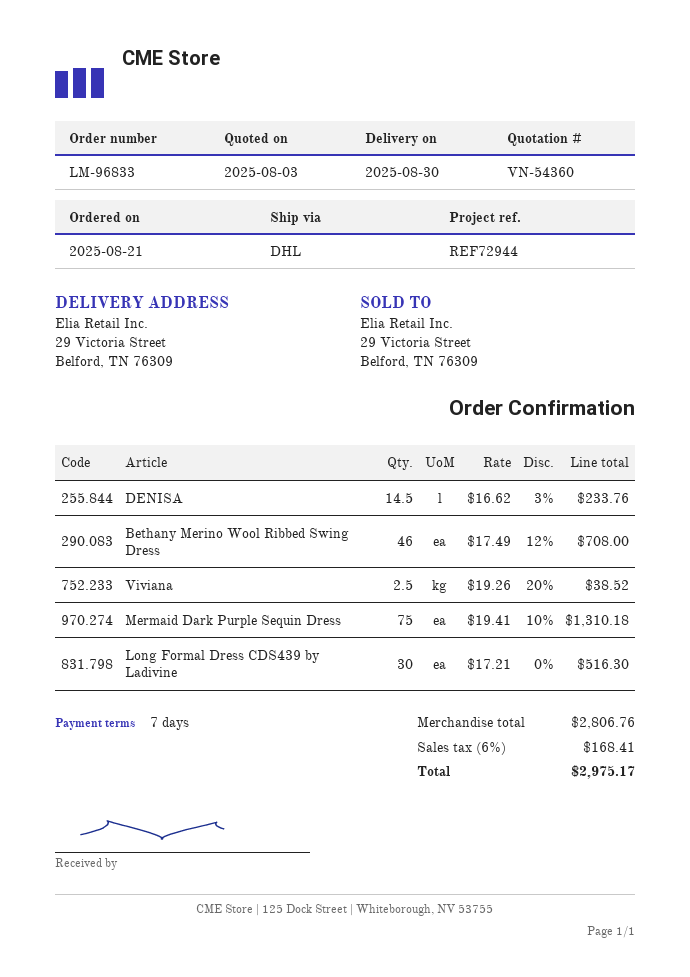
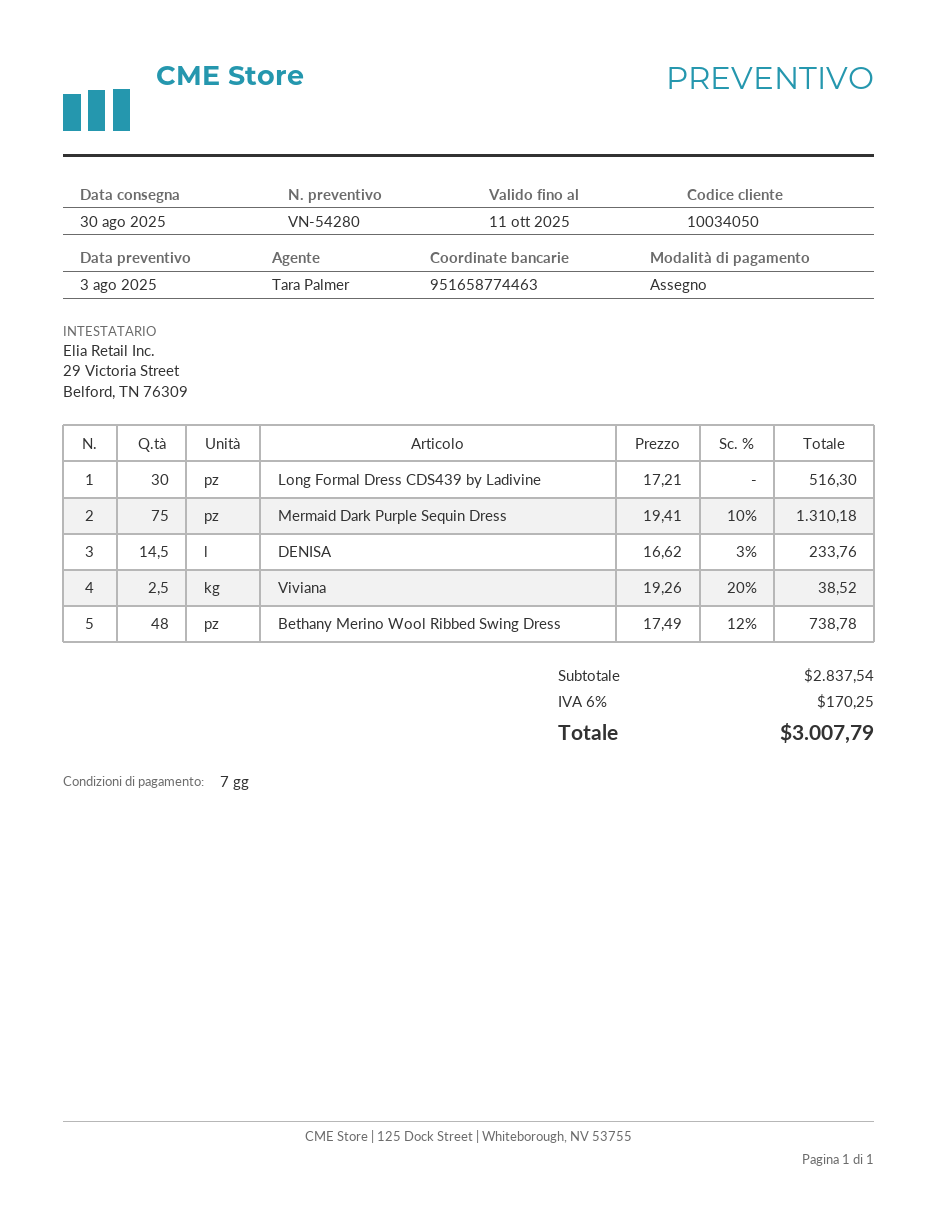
quote number: VN-54360 -> VN-54280
Bethany Merino Wool Ribbed Swing Dress: 46 x 17.49 - 12% = 708.00 -> 48 x 17.49 - 12% = 738.78
subtotal: 2806.76 -> 2837.54
tax: 6% = 168.41 -> 6% = 170.25
total: 2975.17 -> 3007.79

